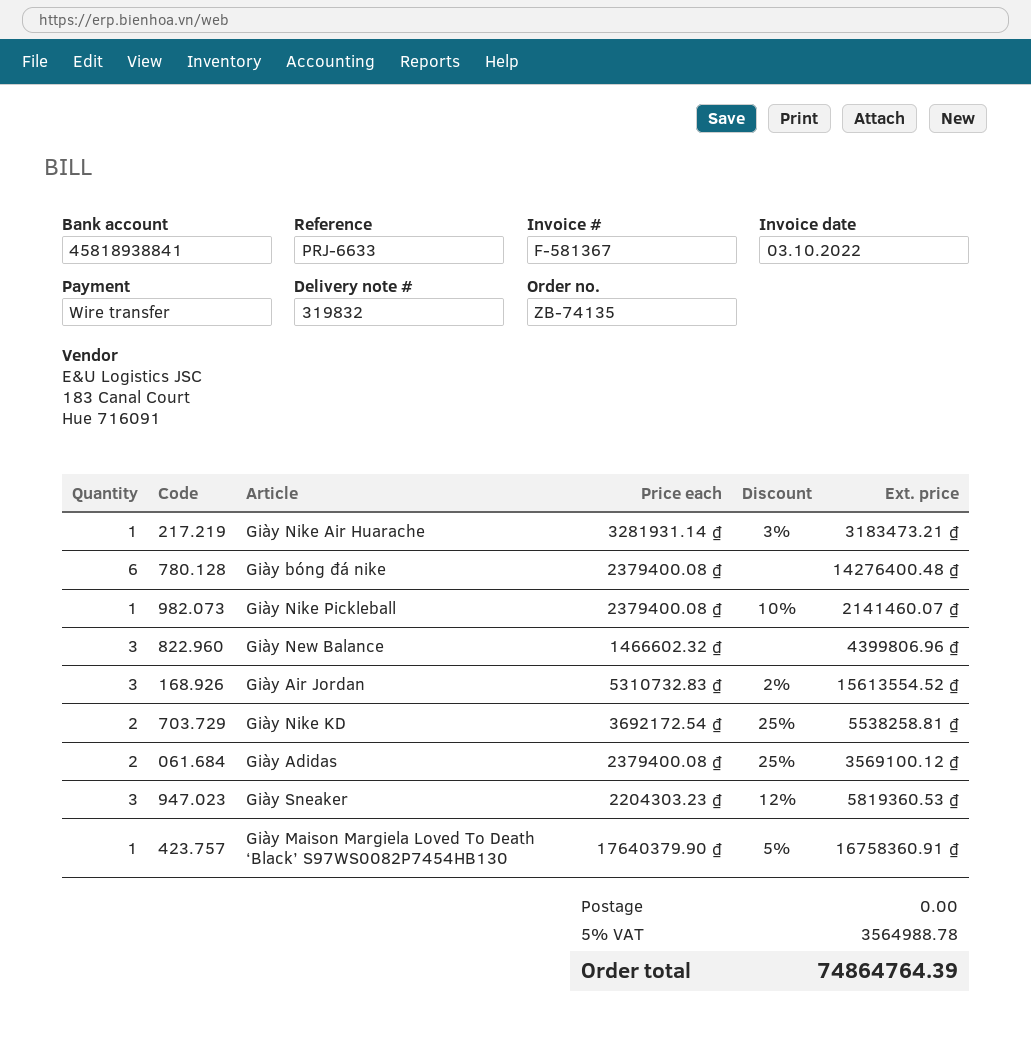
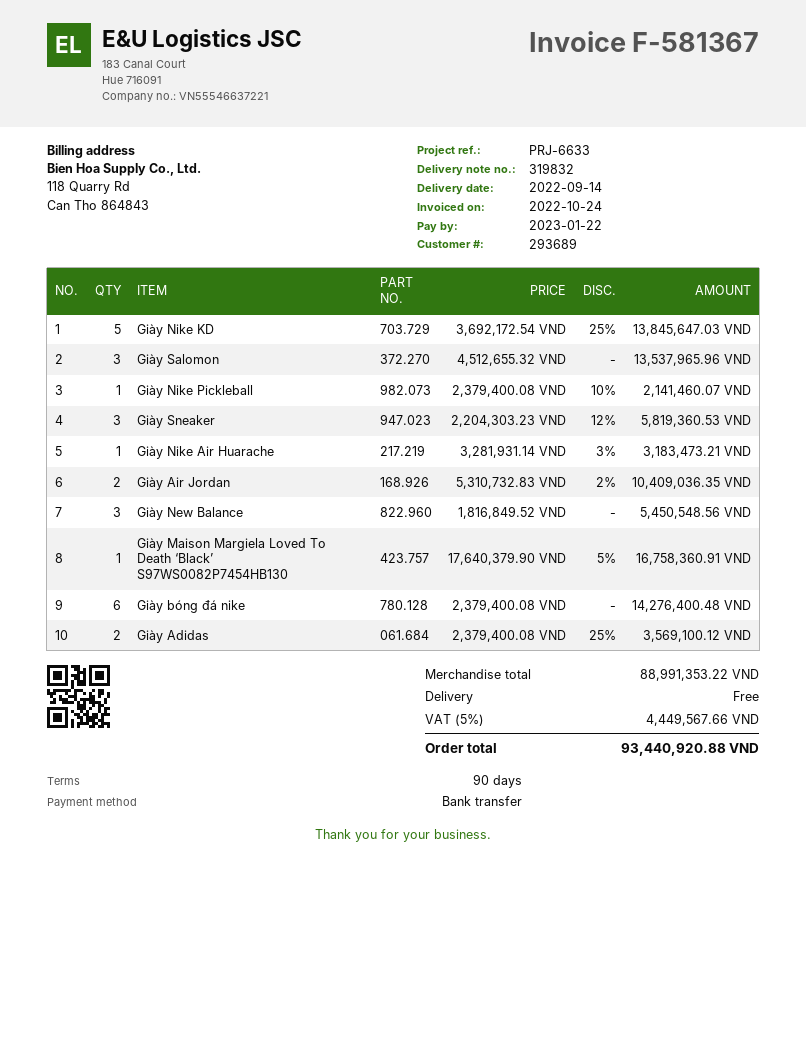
invoice date: 2022-10-03 -> 2022-10-24
Giày New Balance: 3 x 1466602.32 = 4399806.96 -> 3 x 1816849.52 = 5450548.56
Giày Air Jordan: 3 x 5310732.83 - 2% = 15613554.52 -> 2 x 5310732.83 - 2% = 10409036.35
Giày Nike KD: 2 x 3692172.54 - 25% = 5538258.81 -> 5 x 3692172.54 - 25% = 13845647.03
Giày Salomon: none -> 3 x 4512655.32 = 13537965.96
tax: 5% = 3564988.78 -> 5% = 4449567.66
total: 74864764.39 -> 93440920.88

